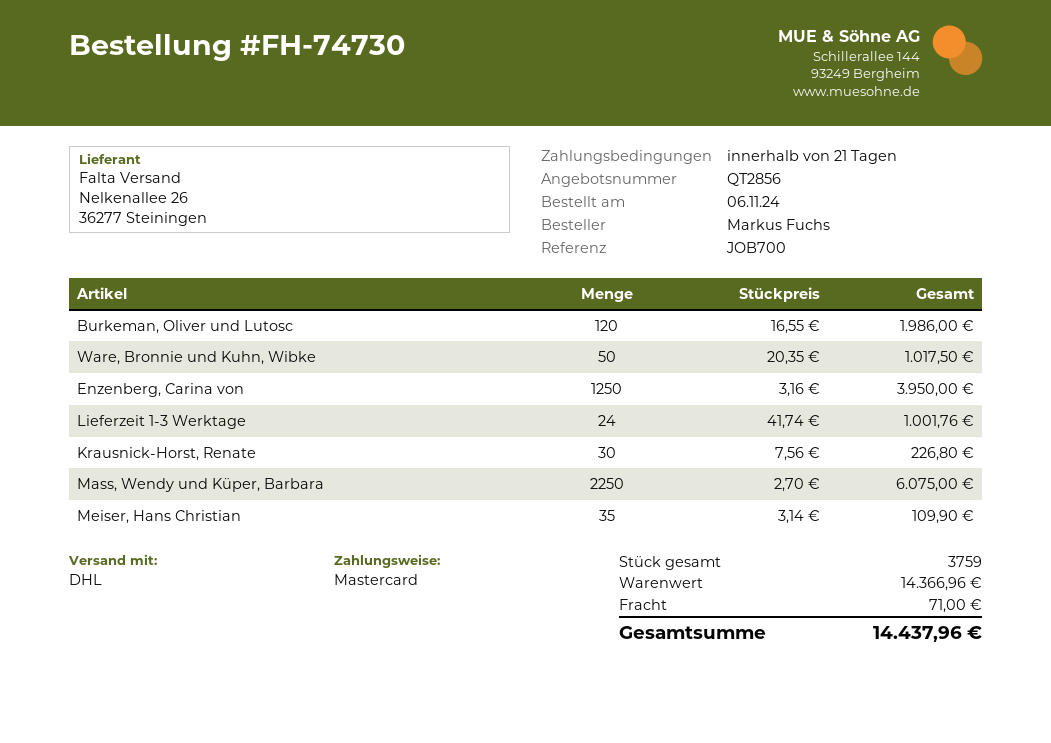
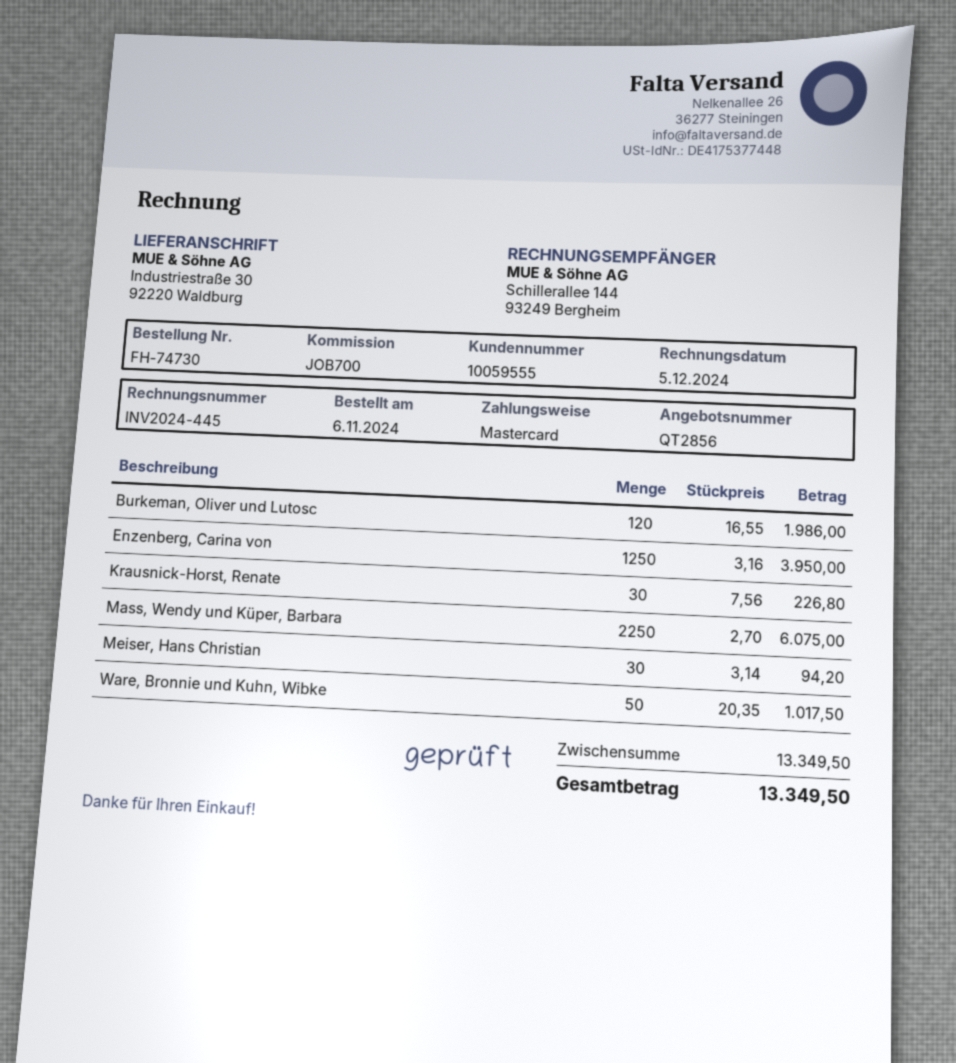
Lieferzeit 1-3 Werktage: 24 x 41.74 = 1001.76 -> none
Meiser, Hans Christian: 35 x 3.14 = 109.90 -> 30 x 3.14 = 94.20
subtotal: 14366.96 -> 13349.50
shipping: 71.00 -> none
total: 14437.96 -> 13349.50

